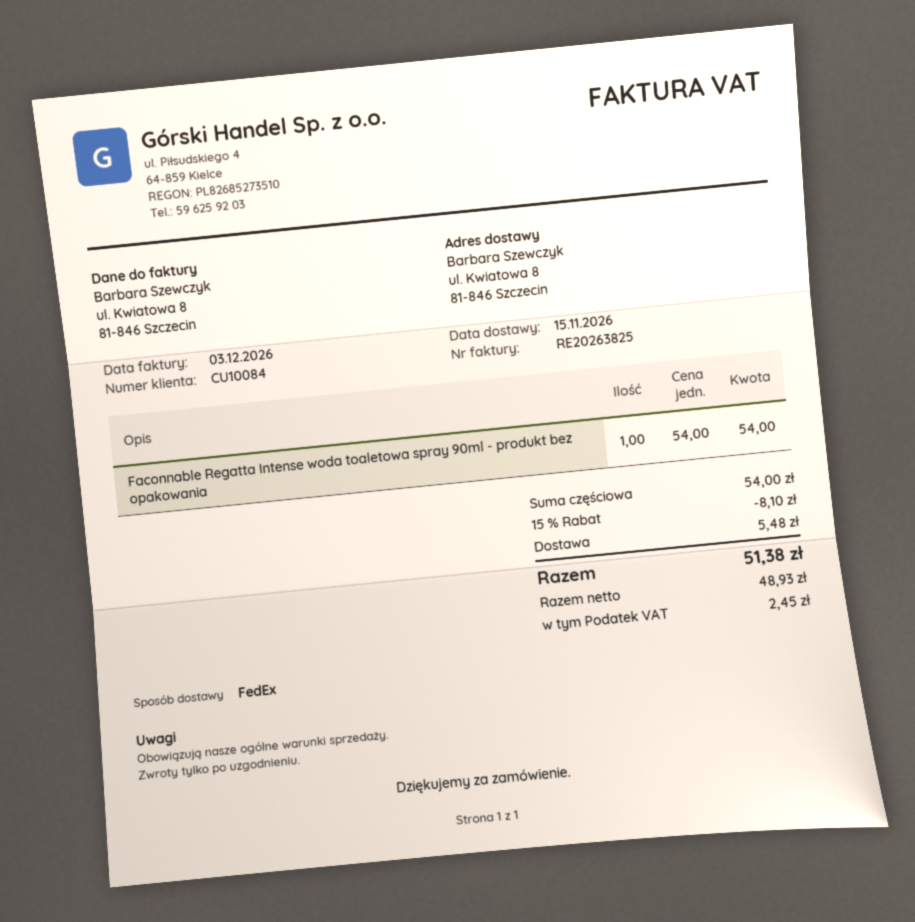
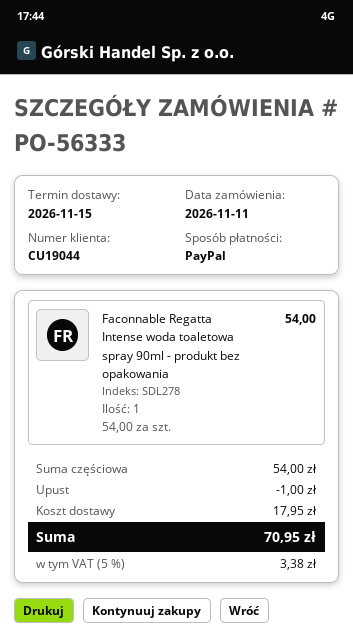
customer number: CU10084 -> CU19044
discount: 8.10 -> 1.00
shipping: 5.48 -> 17.95
tax: 2.45 -> 3.38
total: 51.38 -> 70.95

